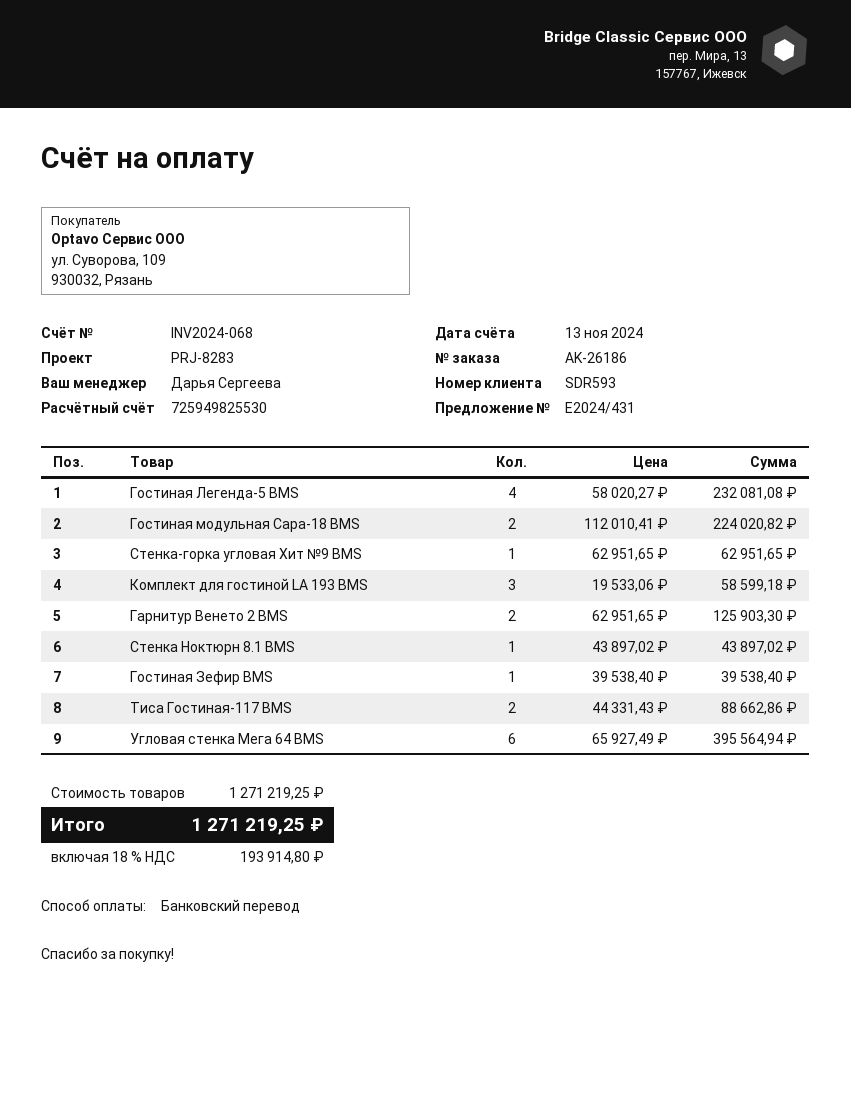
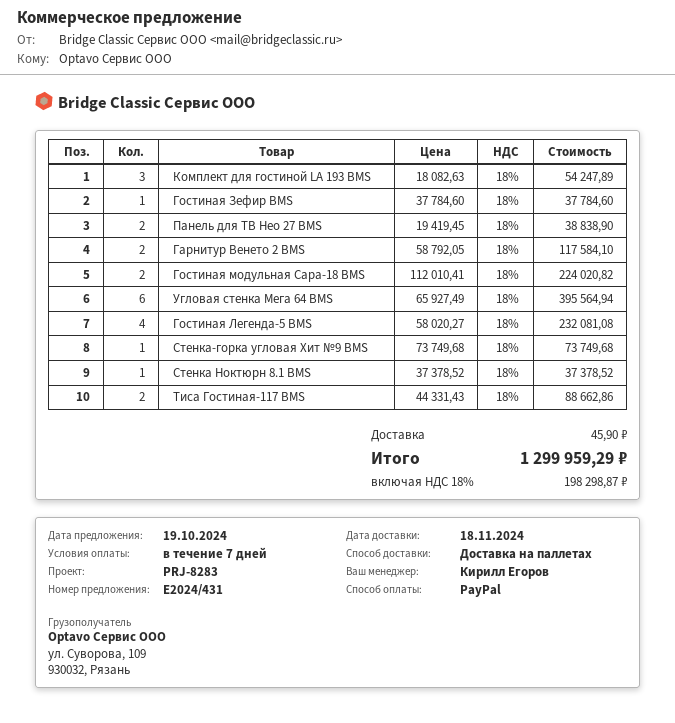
sales rep: Дарья Сергеева -> Кирилл Егоров
payment method: bank transfer -> PayPal
Стенка-горка угловая Хит №9 BMS: 1 x 62951.65 = 62951.65 -> 1 x 73749.68 = 73749.68
Комплект для гостиной LA 193 BMS: 3 x 19533.06 = 58599.18 -> 3 x 18082.63 = 54247.89
Гарнитур Венето 2 BMS: 2 x 62951.65 = 125903.30 -> 2 x 58792.05 = 117584.10
Стенка Ноктюрн 8.1 BMS: 1 x 43897.02 = 43897.02 -> 1 x 37378.52 = 37378.52
Гостиная Зефир BMS: 1 x 39538.40 = 39538.40 -> 1 x 37784.60 = 37784.60
Панель для ТВ Нео 27 BMS: none -> 2 x 19419.45 = 38838.90
shipping: none -> 45.90
tax: 18% = 193914.80 -> 18% = 198298.87
total: 1271219.25 -> 1299959.29

